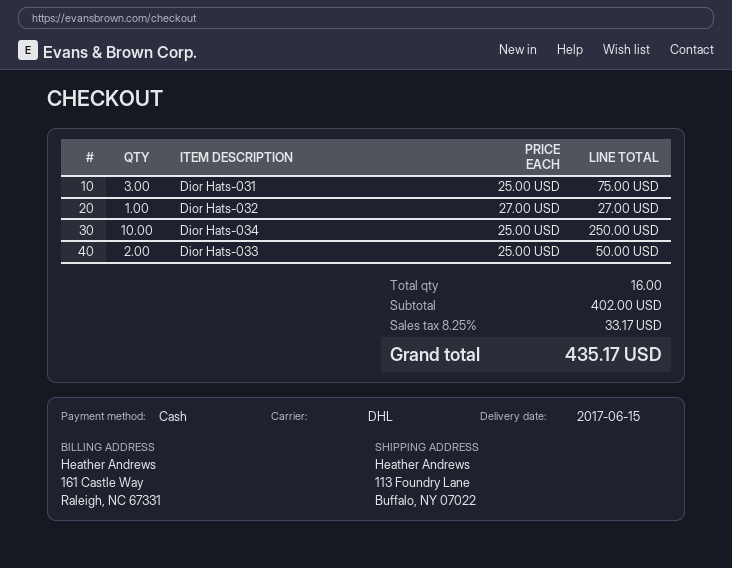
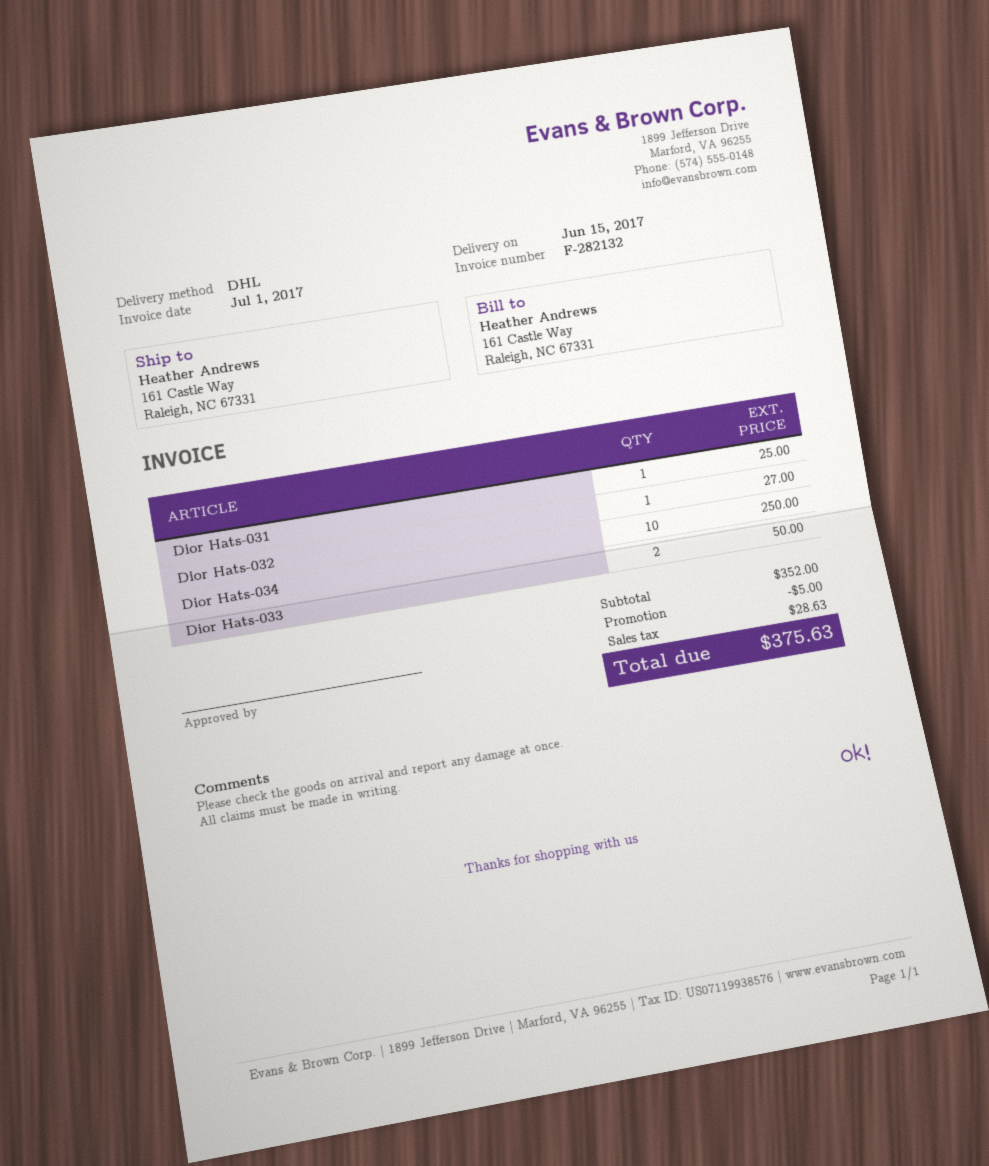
ship to: 113 Foundry Lane, Buffalo, NY 07022 -> 161 Castle Way, Raleigh, NC 67331
Dior Hats-031: 3 for 75.00 -> 1 for 25.00
subtotal: 402.00 -> 352.00
discount: none -> 5.00
tax: 33.17 -> 28.63
total: 435.17 -> 375.63

